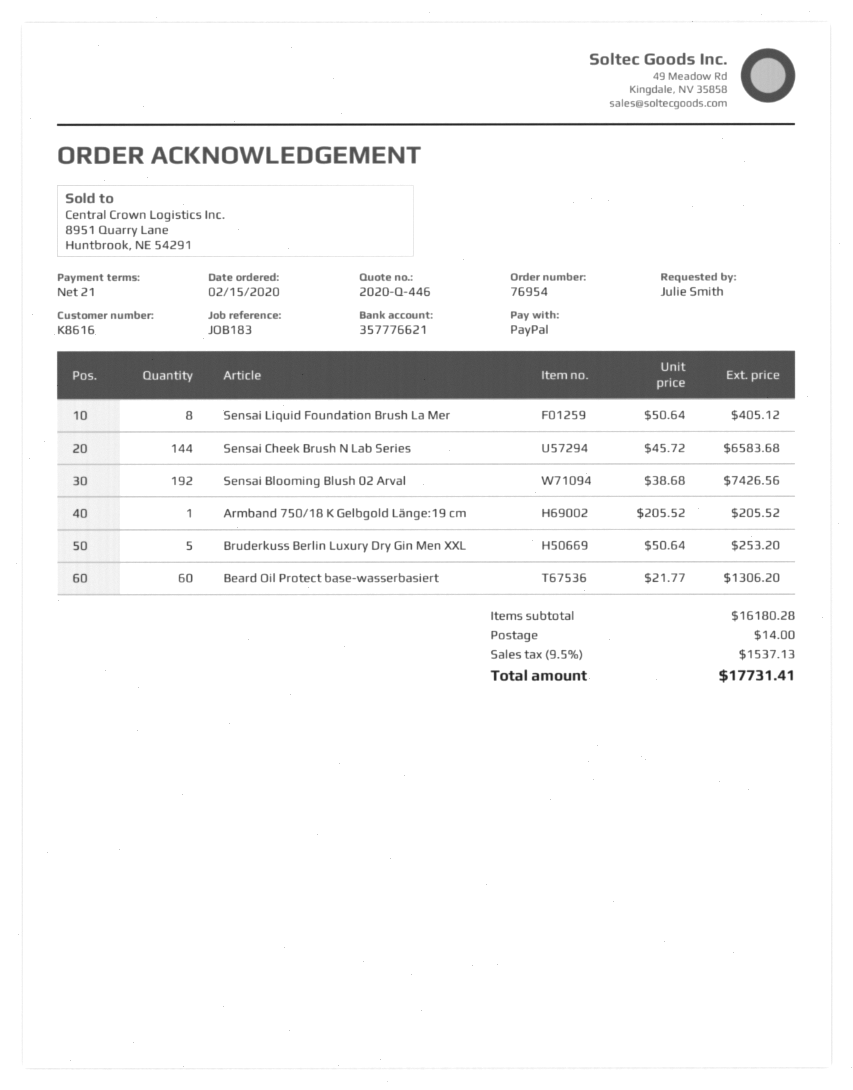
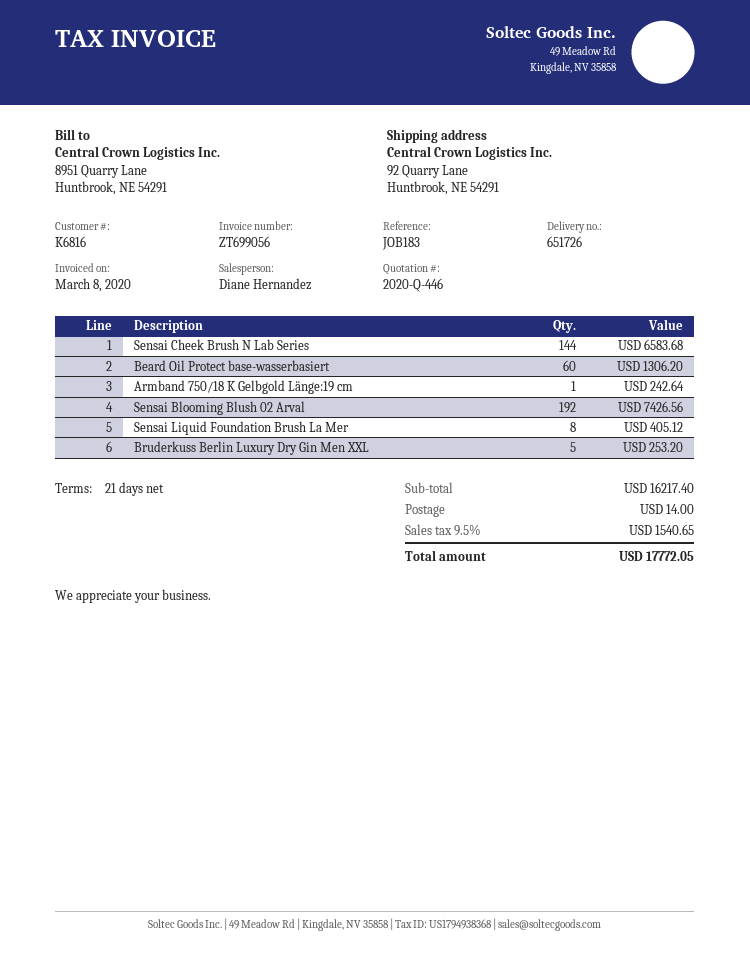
customer number: K8616 -> K6816
Armband 750/18 K Gelbgold Länge:19 cm: 1 for 205.52 -> 1 for 242.64
subtotal: 16180.28 -> 16217.40
tax: 9.5% = 1537.13 -> 9.5% = 1540.65
total: 17731.41 -> 17772.05

